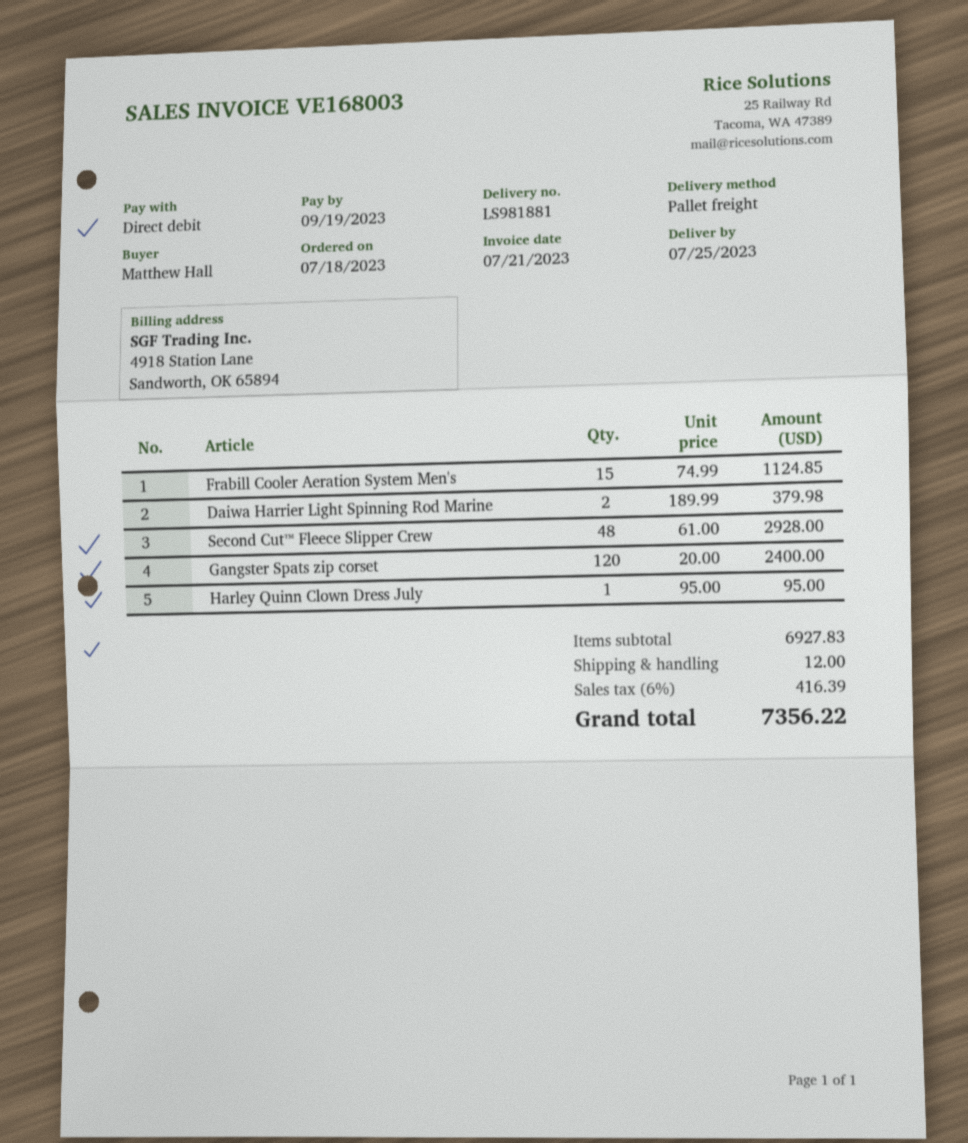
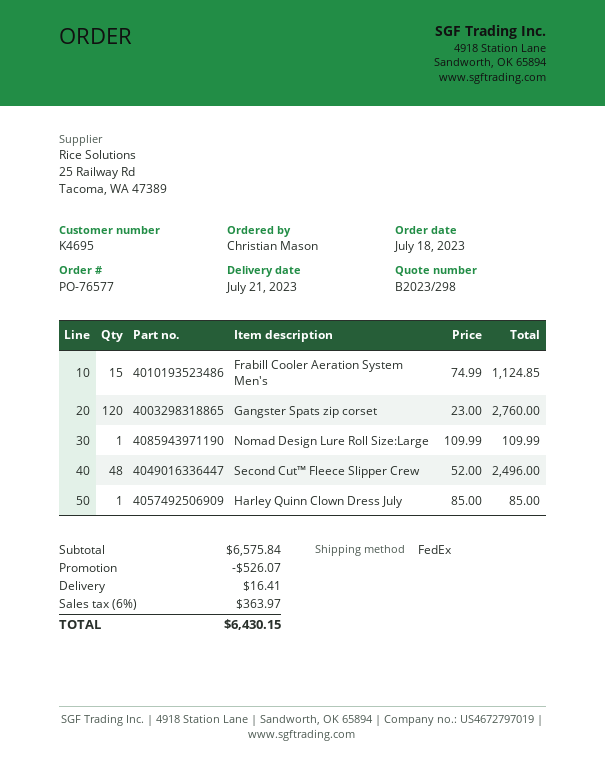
delivery date: 2023-07-25 -> 2023-07-21
ordered by: Matthew Hall -> Christian Mason
shipping method: pallet freight -> FedEx
Daiwa Harrier Light Spinning Rod Marine: 2 x 189.99 = 379.98 -> none
Second Cut™ Fleece Slipper Crew: 48 x 61.00 = 2928.00 -> 48 x 52.00 = 2496.00
Gangster Spats zip corset: 120 x 20.00 = 2400.00 -> 120 x 23.00 = 2760.00
Harley Quinn Clown Dress July: 1 x 95.00 = 95.00 -> 1 x 85.00 = 85.00
Nomad Design Lure Roll Size:Large: none -> 1 x 109.99 = 109.99
subtotal: 6927.83 -> 6575.84
discount: none -> 526.07
shipping: 12.00 -> 16.41
tax: 6% = 416.39 -> 6% = 363.97
total: 7356.22 -> 6430.15

